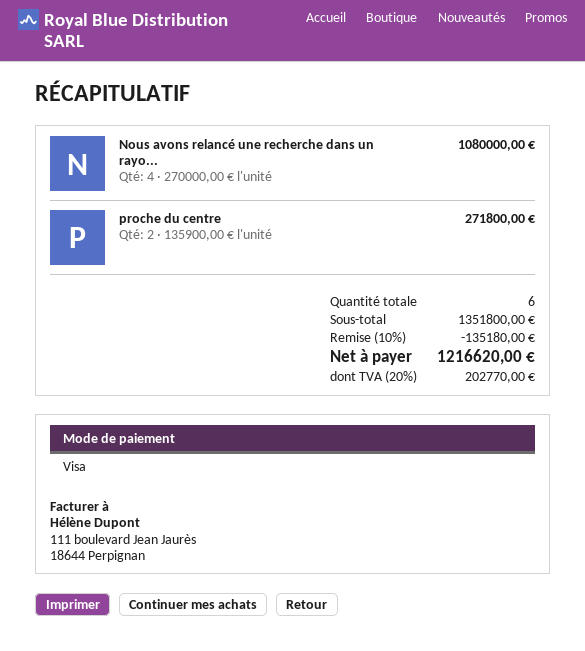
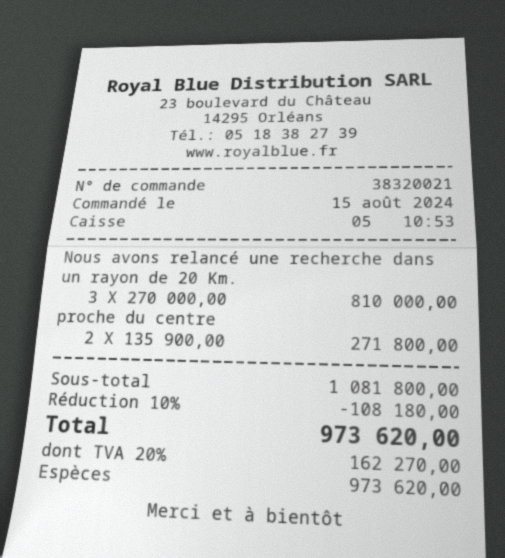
payment method: Visa -> cash
Nous avons relancé une recherche dans un rayo...: 4 x 270000.00 = 1080000.00 -> 3 x 270000.00 = 810000.00
subtotal: 1351800.00 -> 1081800.00
discount: 10% = 135180.00 -> 10% = 108180.00
tax: 20% = 202770.00 -> 20% = 162270.00
total: 1216620.00 -> 973620.00

